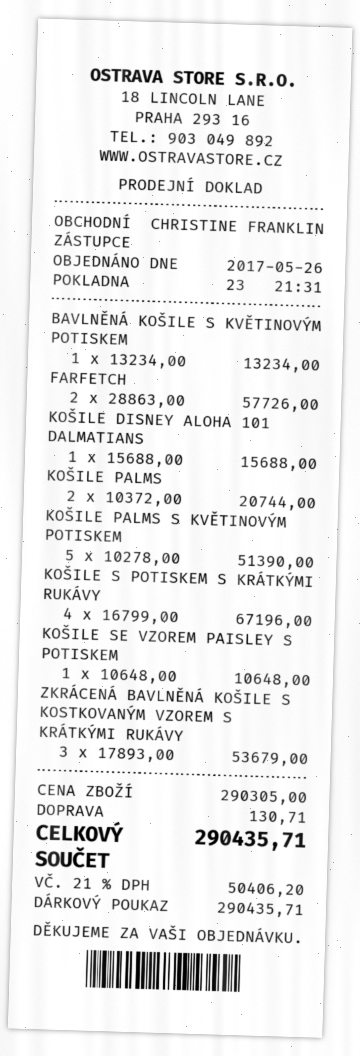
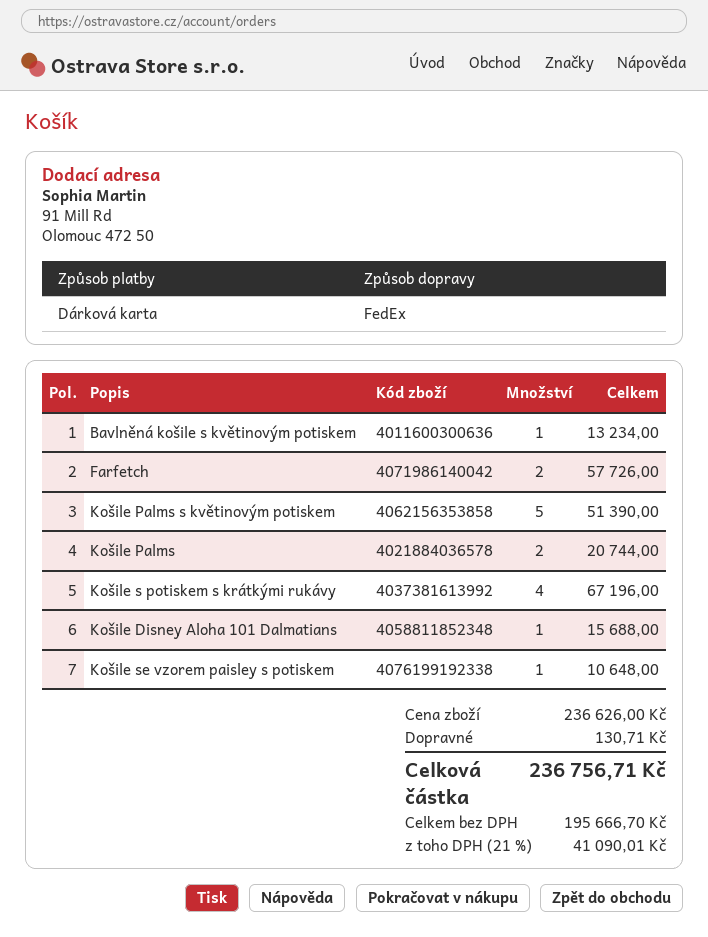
ZKRÁCENÁ BAVLNĚNÁ KOŠILE S KOSTKOVANÝM VZOREM S KRÁTKÝMI RUKÁVY: 3 for 53679.00 -> none
subtotal: 290305.00 -> 236626.00
tax: 21% = 50406.20 -> 21% = 41090.01
total: 290435.71 -> 236756.71

